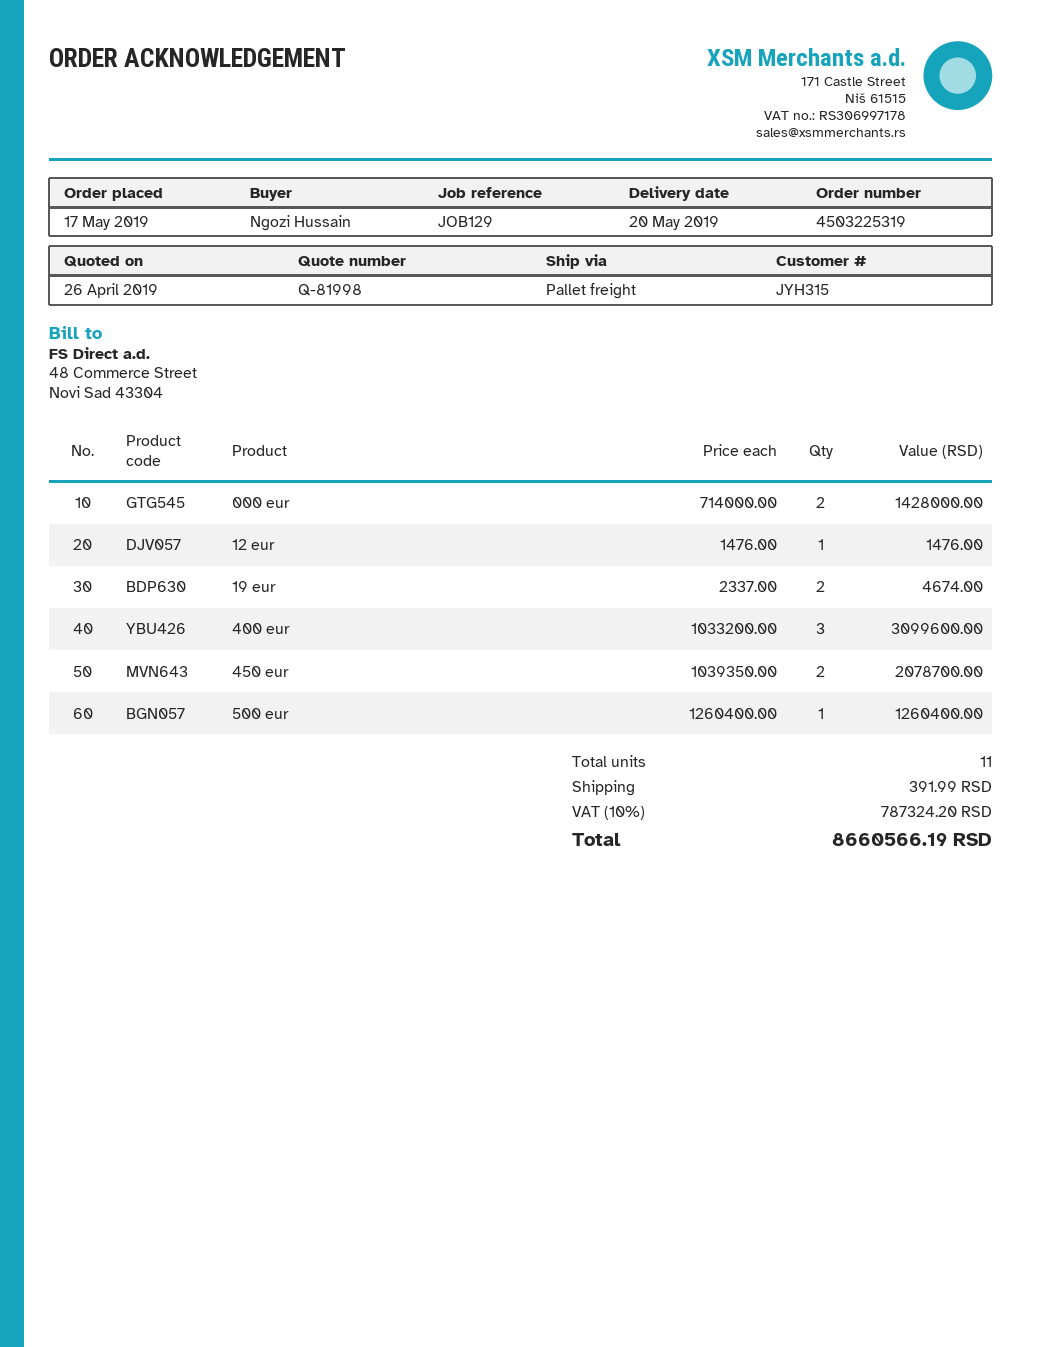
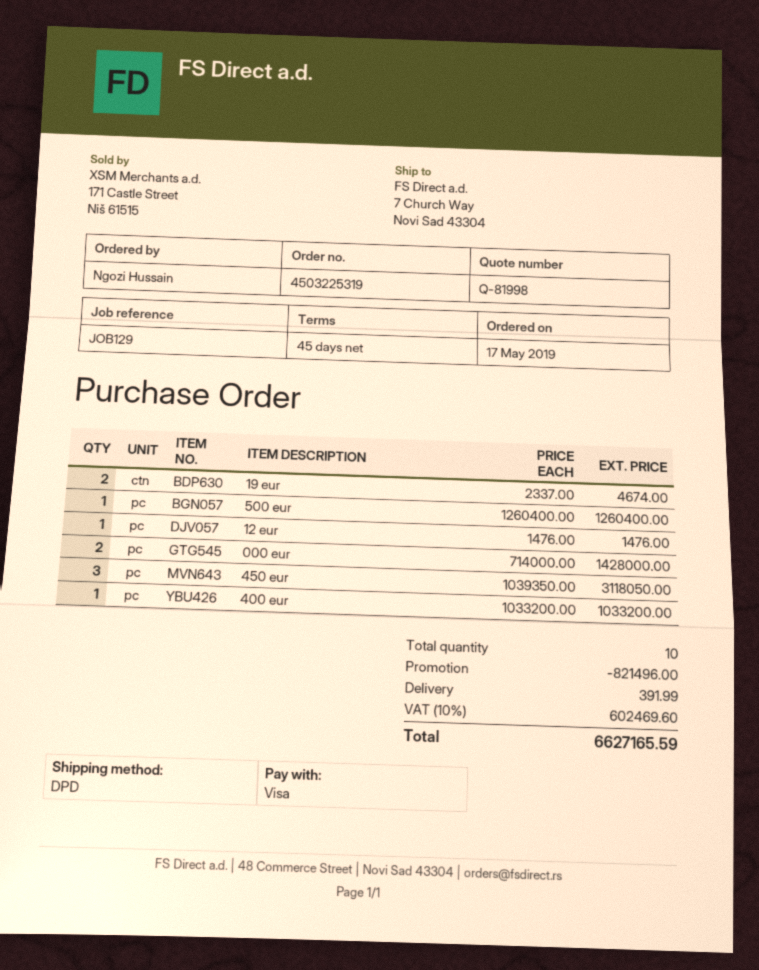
shipping method: pallet freight -> DPD
400 eur: 3 x 1033200.00 = 3099600.00 -> 1 x 1033200.00 = 1033200.00
450 eur: 2 x 1039350.00 = 2078700.00 -> 3 x 1039350.00 = 3118050.00
total quantity: 11 -> 10
discount: none -> 821496.00
tax: 10% = 787324.20 -> 10% = 602469.60
total: 8660566.19 -> 6627165.59

